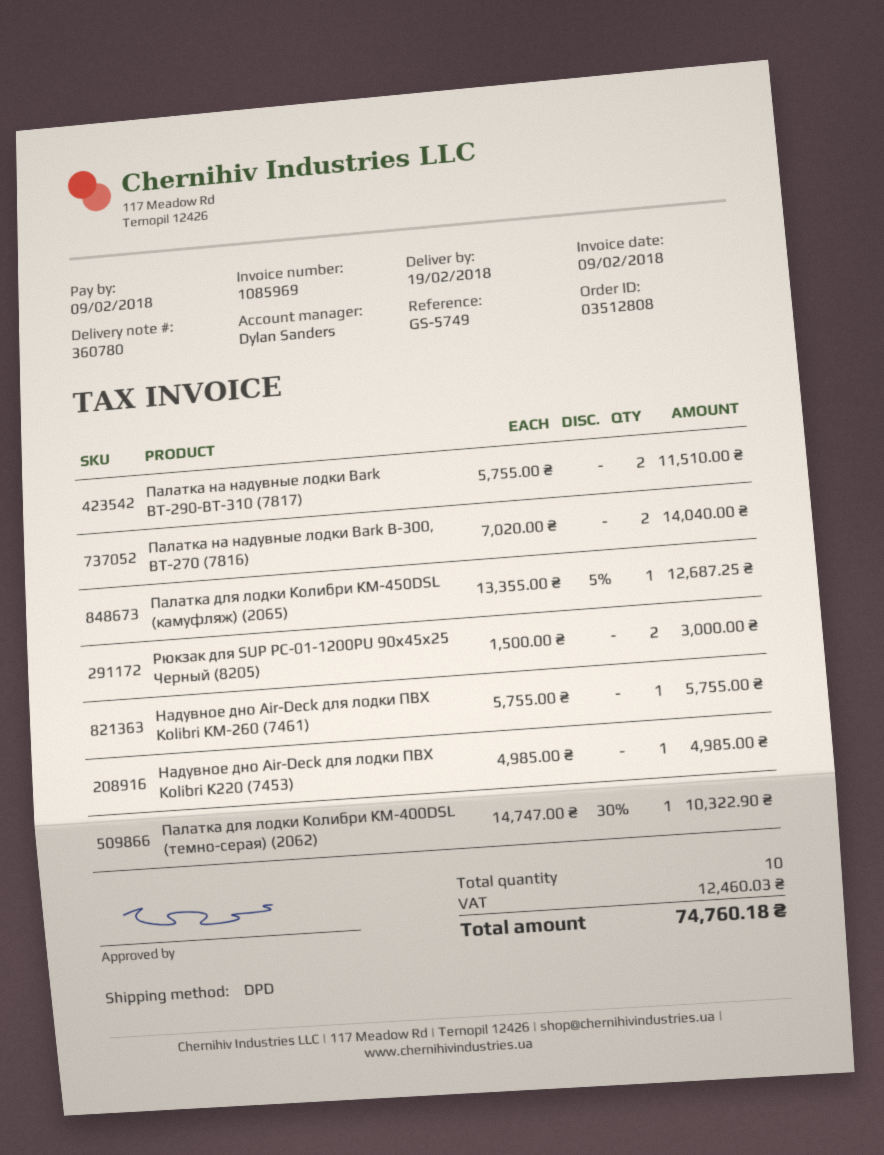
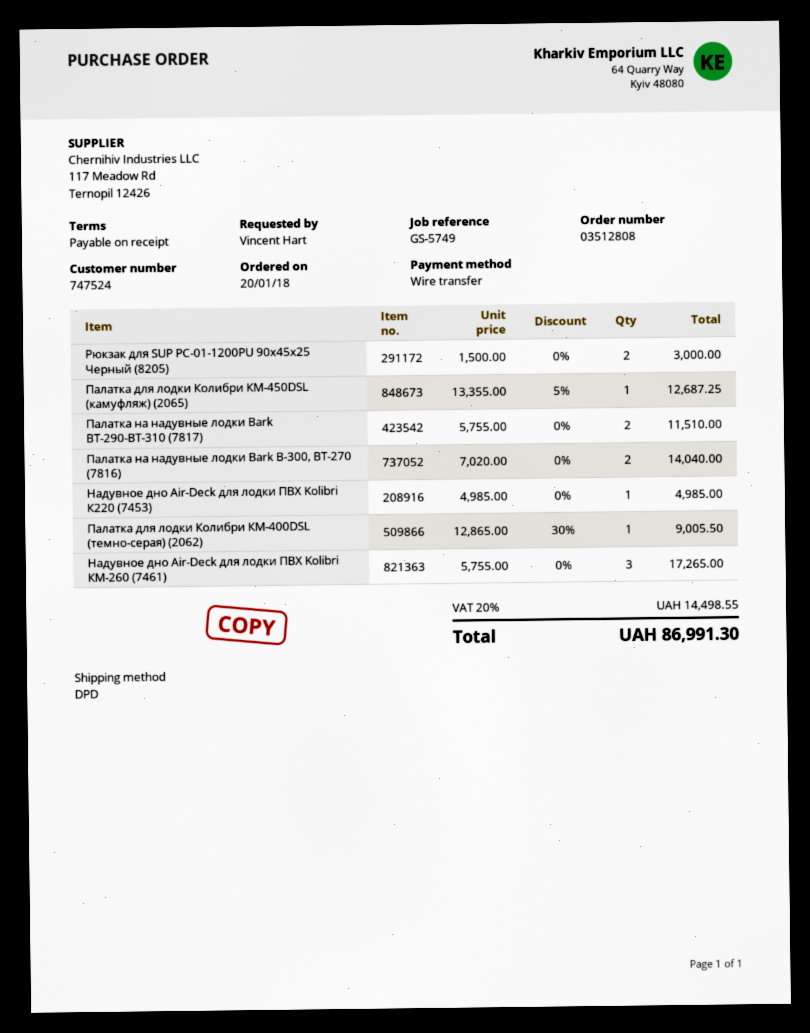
Надувное дно Air-Deck для лодки ПВХ Kolibri КМ-260 (7461): 1 x 5755.00 = 5755.00 -> 3 x 5755.00 = 17265.00
Палатка для лодки Колибри КМ-400DSL (темно-серая) (2062): 1 x 14747.00 - 30% = 10322.90 -> 1 x 12865.00 - 30% = 9005.50
tax: 12460.03 -> 14498.55
total: 74760.18 -> 86991.30

